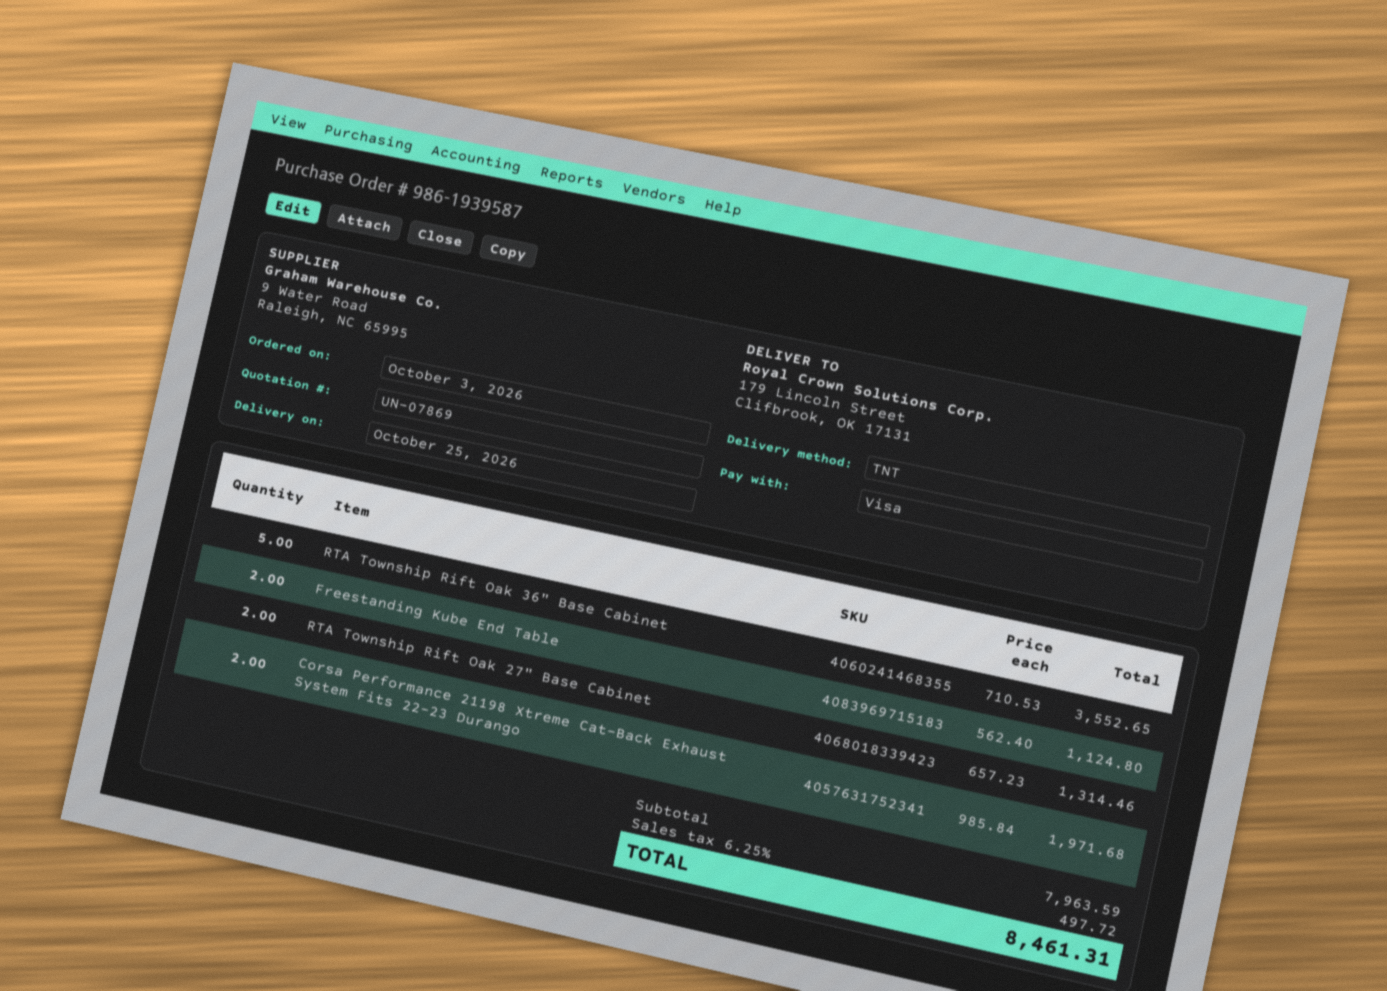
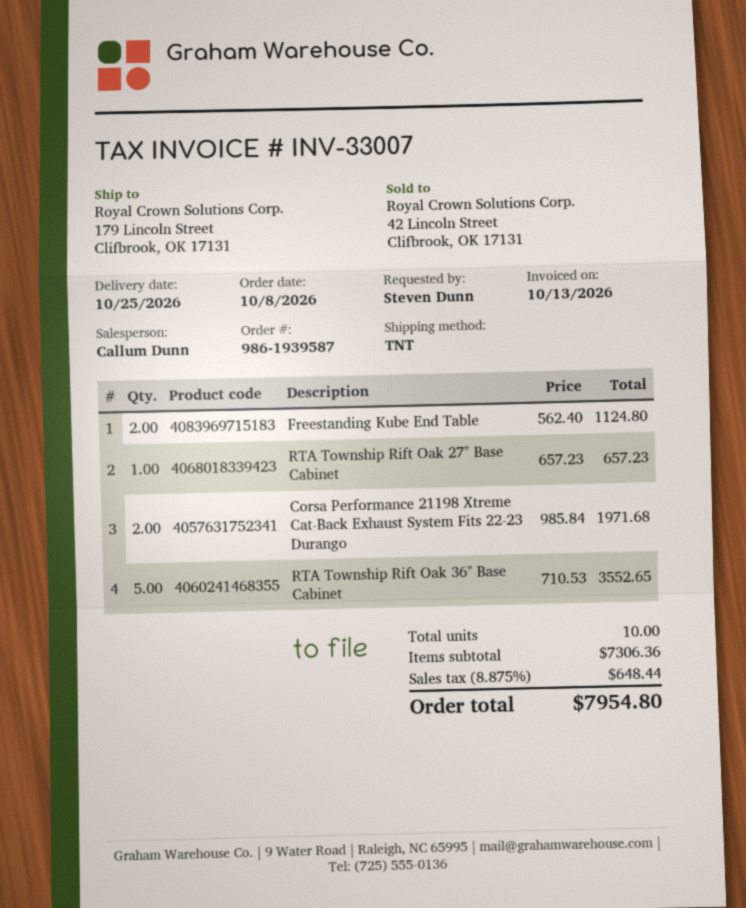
order date: 2026-10-03 -> 2026-10-08
RTA Township Rift Oak 27" Base Cabinet: 2 x 657.23 = 1314.46 -> 1 x 657.23 = 657.23
subtotal: 7963.59 -> 7306.36
tax: 6.25% = 497.72 -> 8.875% = 648.44
total: 8461.31 -> 7954.80

